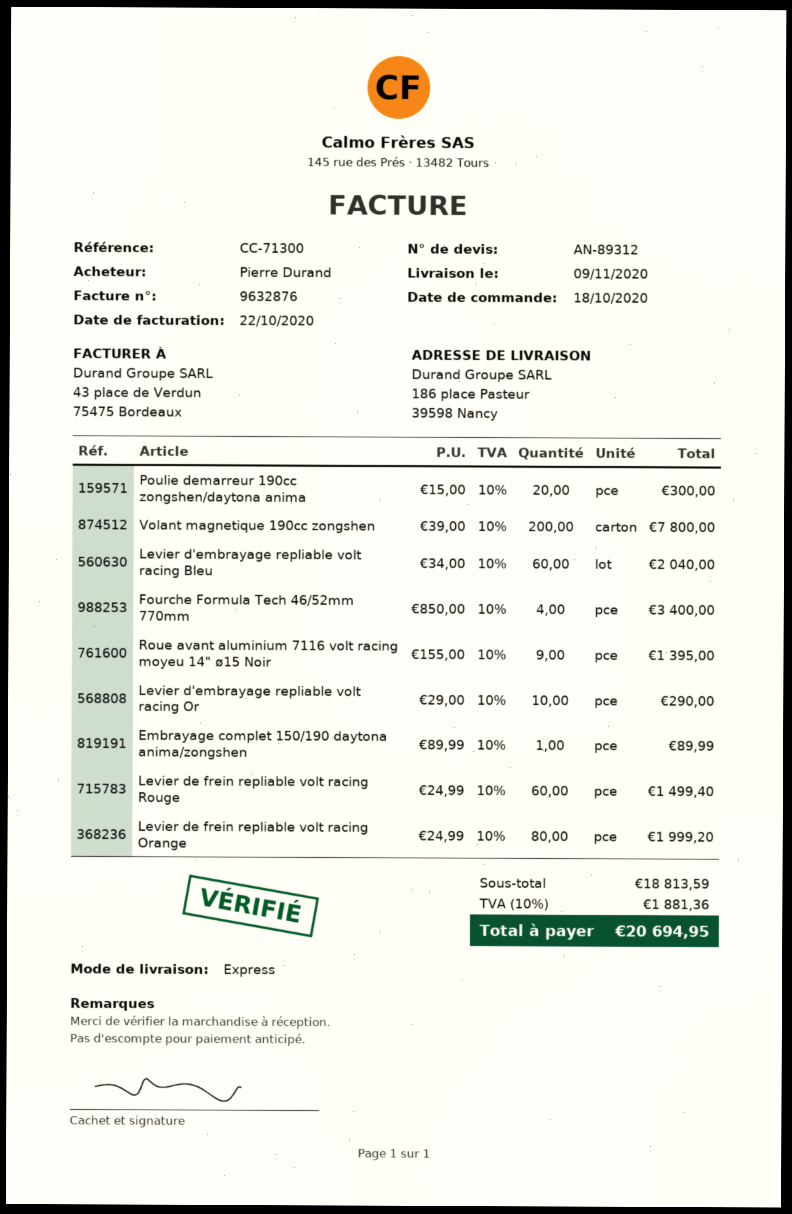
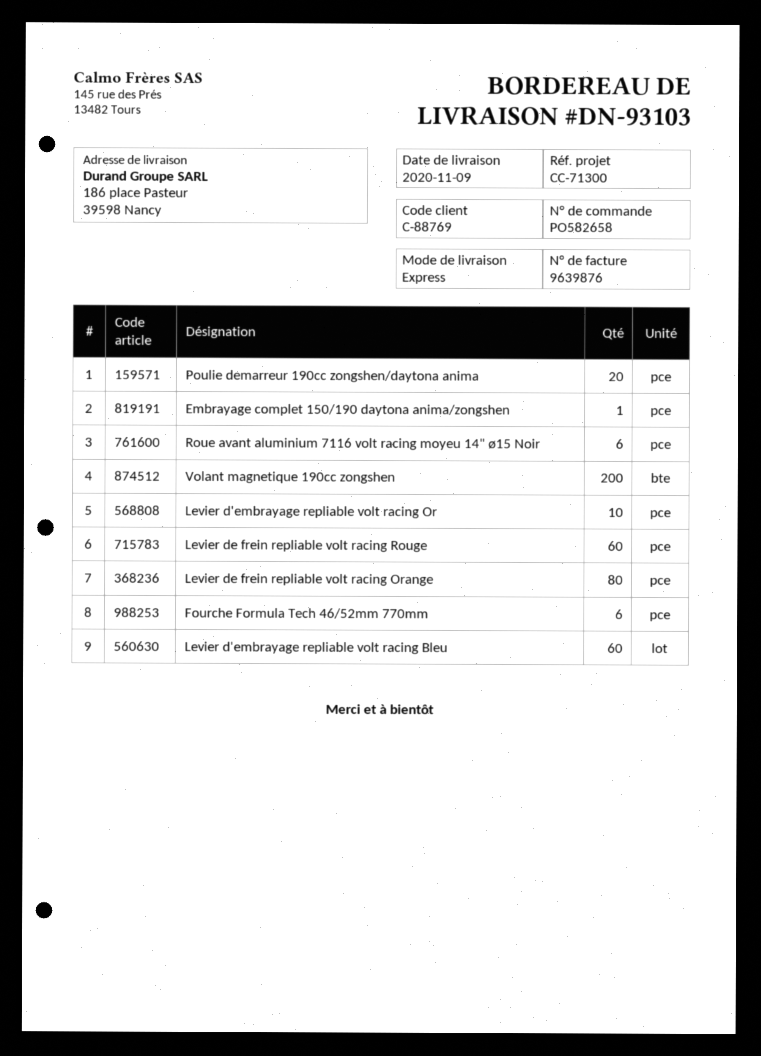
invoice number: 9632876 -> 9639876
Fourche Formula Tech 46/52mm 770mm: 4 -> 6
Roue avant aluminium 7116 volt racing moyeu 14" ø15 Noir: 9 -> 6

